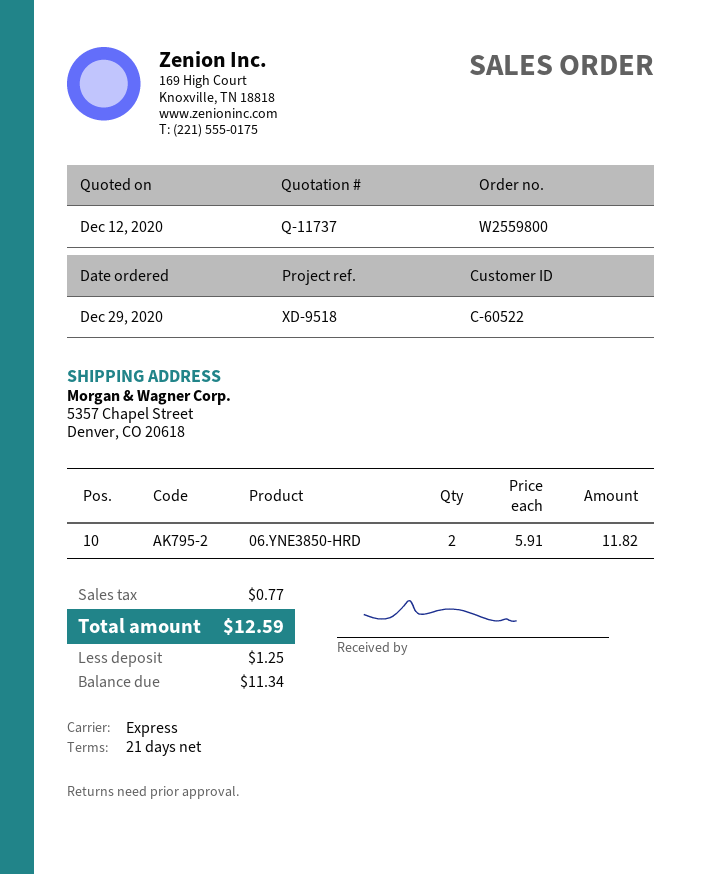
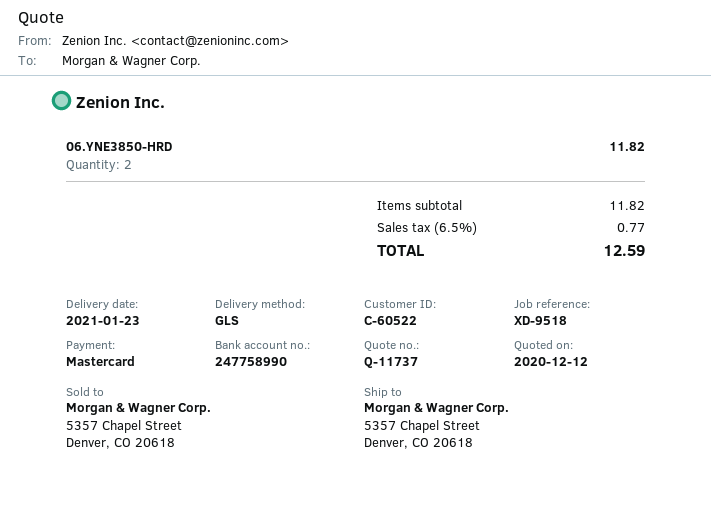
shipping method: express -> GLS

